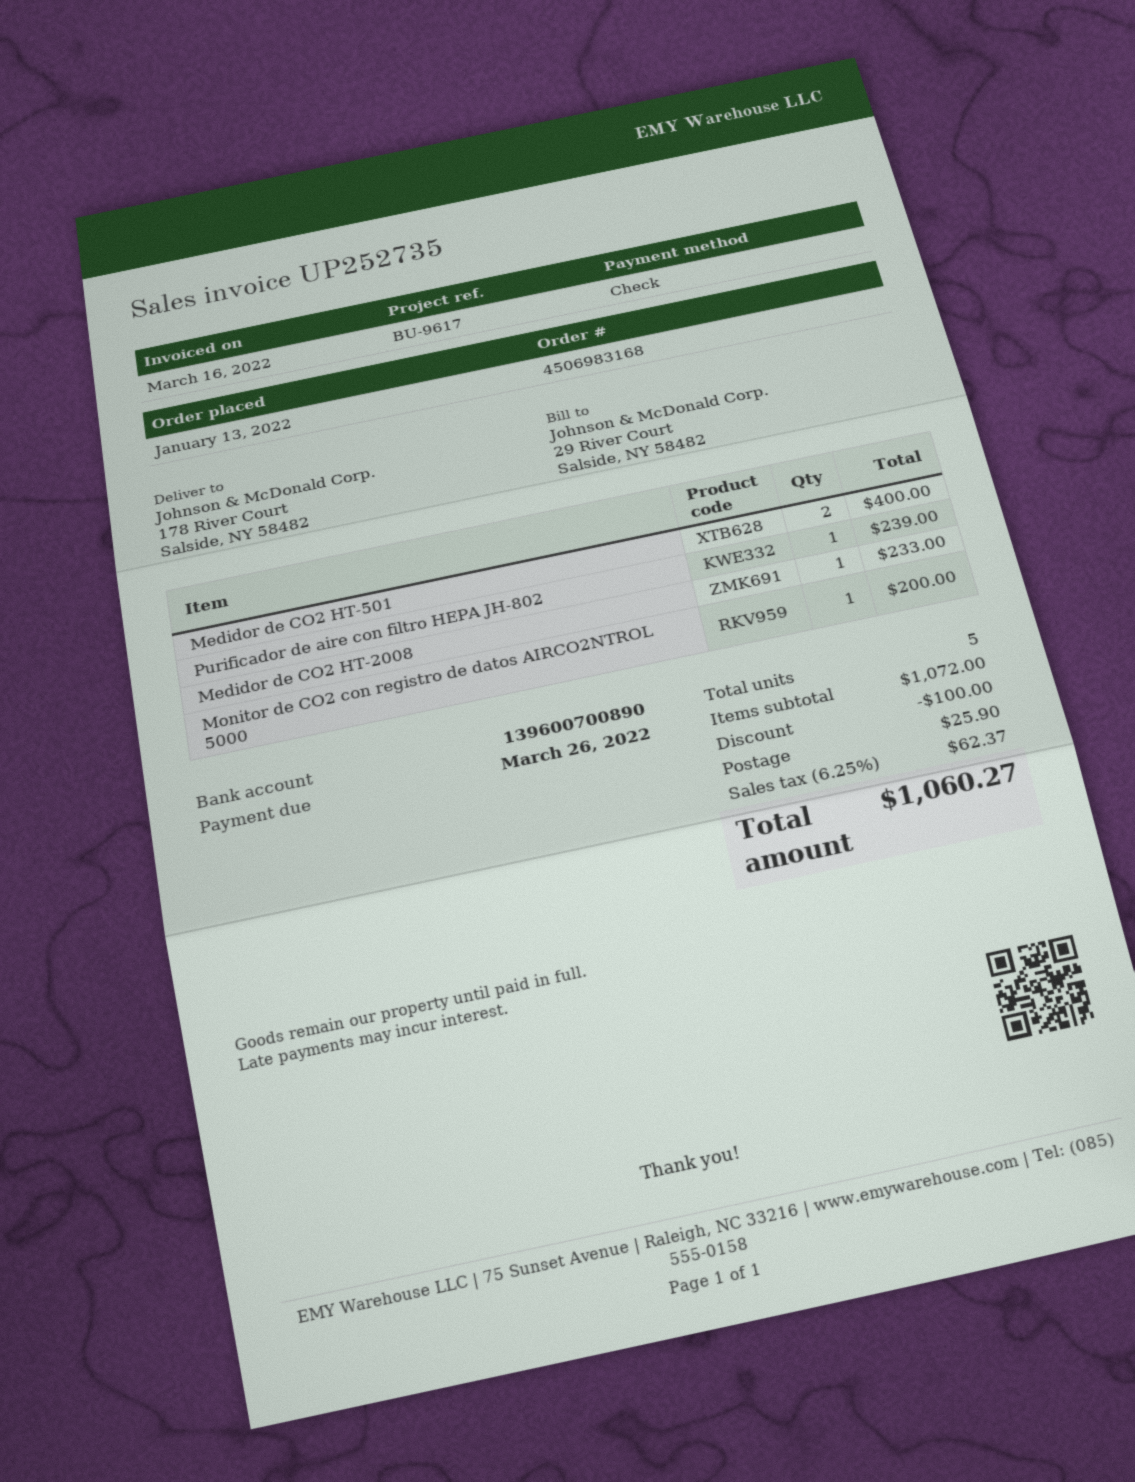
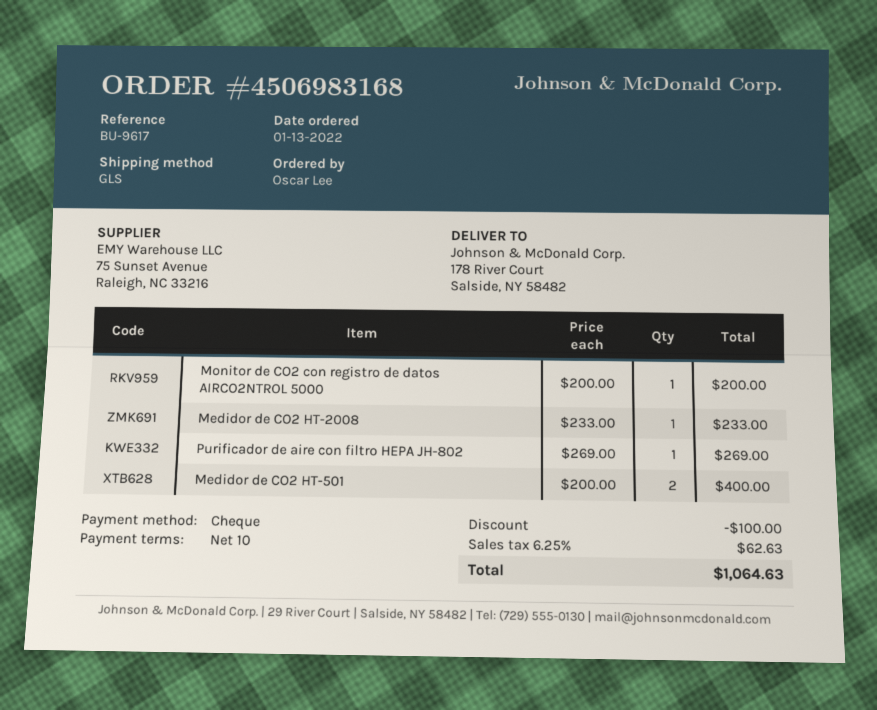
Purificador de aire con filtro HEPA JH-802: 1 for 239.00 -> 1 for 269.00
shipping: 25.90 -> none
tax: 6.25% = 62.37 -> 6.25% = 62.63
total: 1060.27 -> 1064.63

